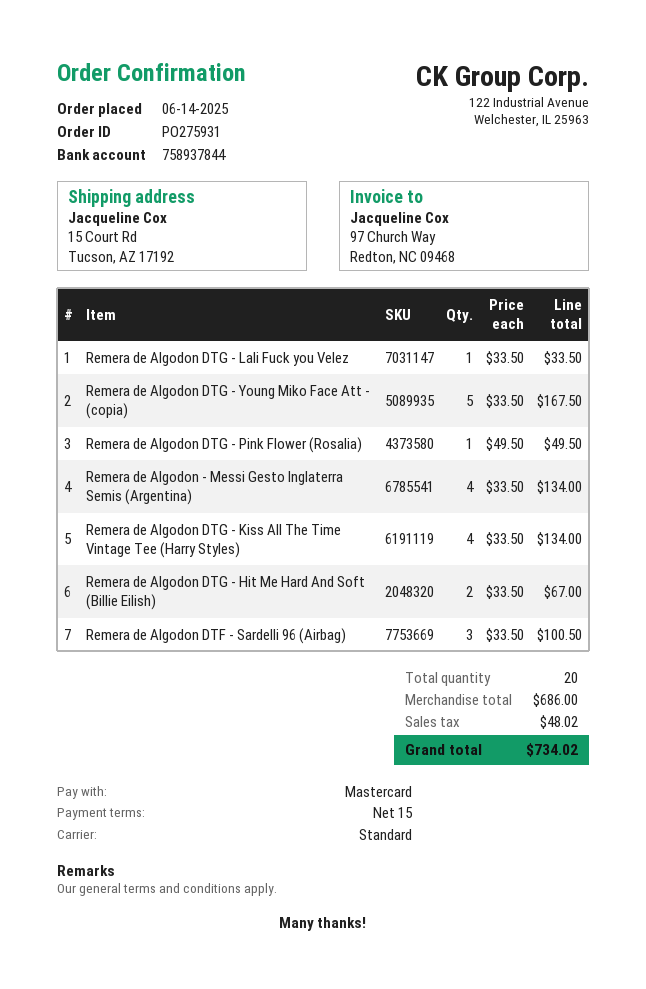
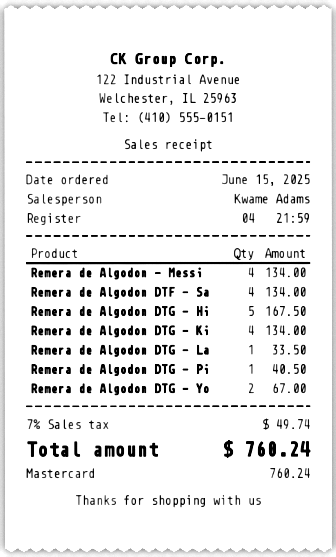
order date: 2025-06-14 -> 2025-06-15
Remera de Algodon DTG - Young Miko Face Att - (copia): 5 for 167.50 -> 2 for 67.00
Remera de Algodon DTG - Pink Flower (Rosalia): 1 for 49.50 -> 1 for 40.50
Remera de Algodon DTG - Hit Me Hard And Soft (Billie Eilish): 2 for 67.00 -> 5 for 167.50
Remera de Algodon DTF - Sardelli 96 (Airbag): 3 for 100.50 -> 4 for 134.00
tax: 48.02 -> 49.74
total: 734.02 -> 760.24

